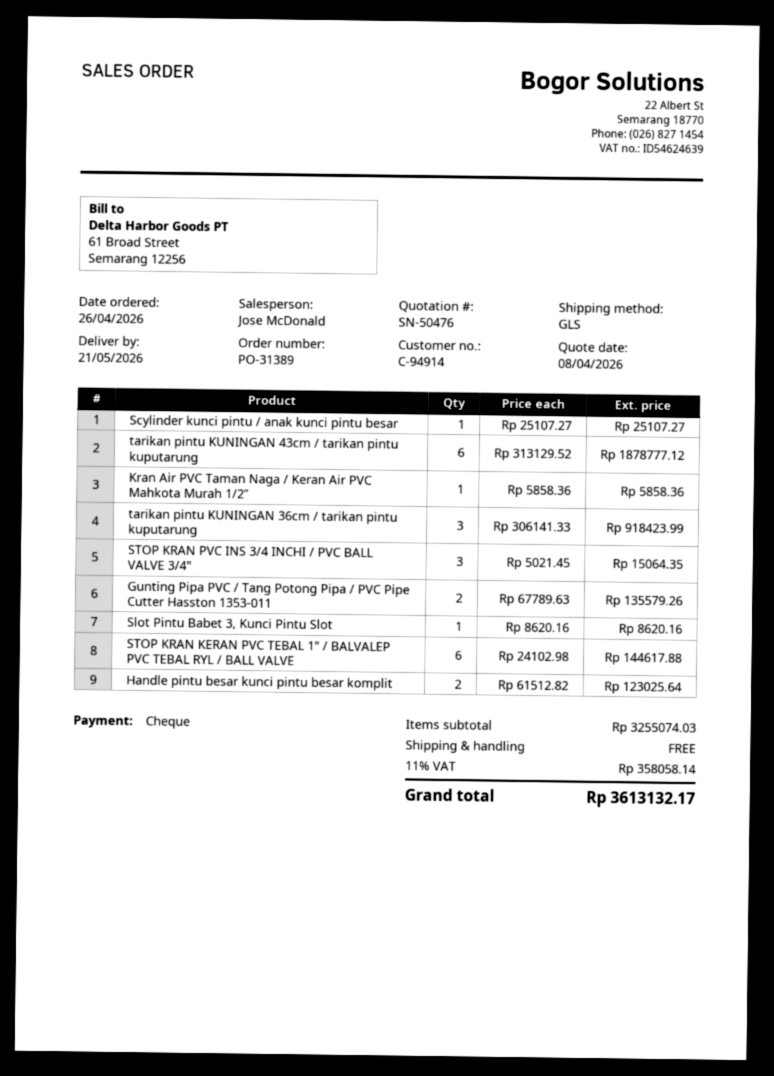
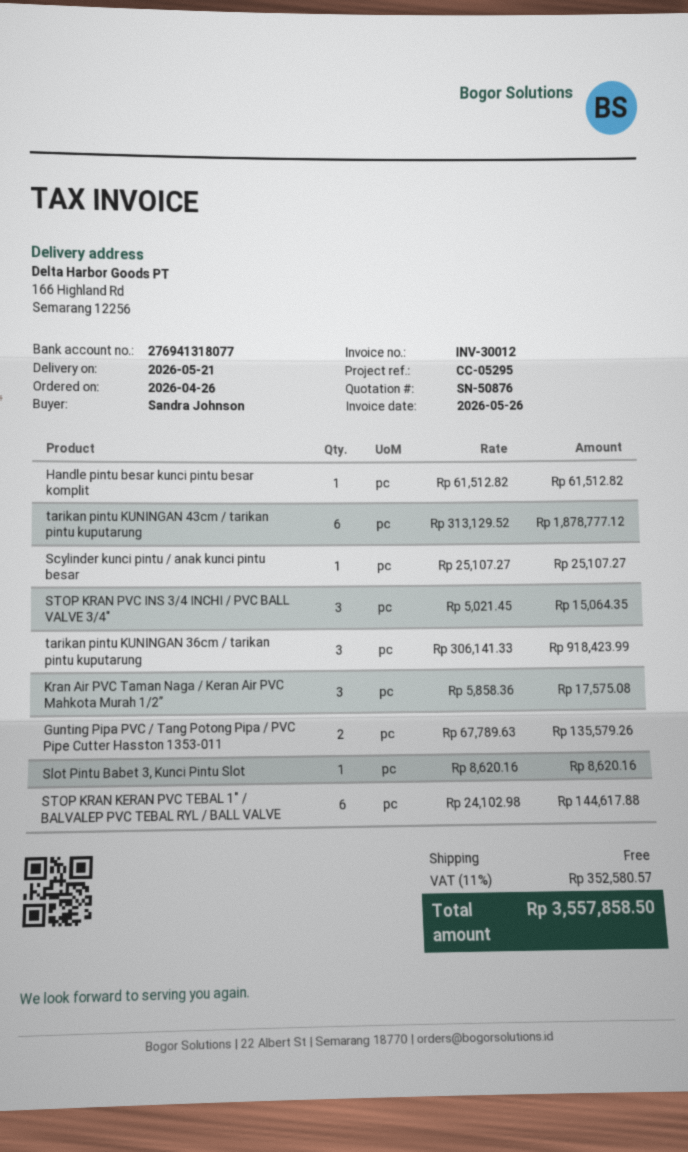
quote number: SN-50476 -> SN-50876
Kran Air PVC Taman Naga / Keran Air PVC Mahkota Murah 1/2”: 1 x 5858.36 = 5858.36 -> 3 x 5858.36 = 17575.08
Handle pintu besar kunci pintu besar komplit: 2 x 61512.82 = 123025.64 -> 1 x 61512.82 = 61512.82
tax: 11% = 358058.14 -> 11% = 352580.57
total: 3613132.17 -> 3557858.50

